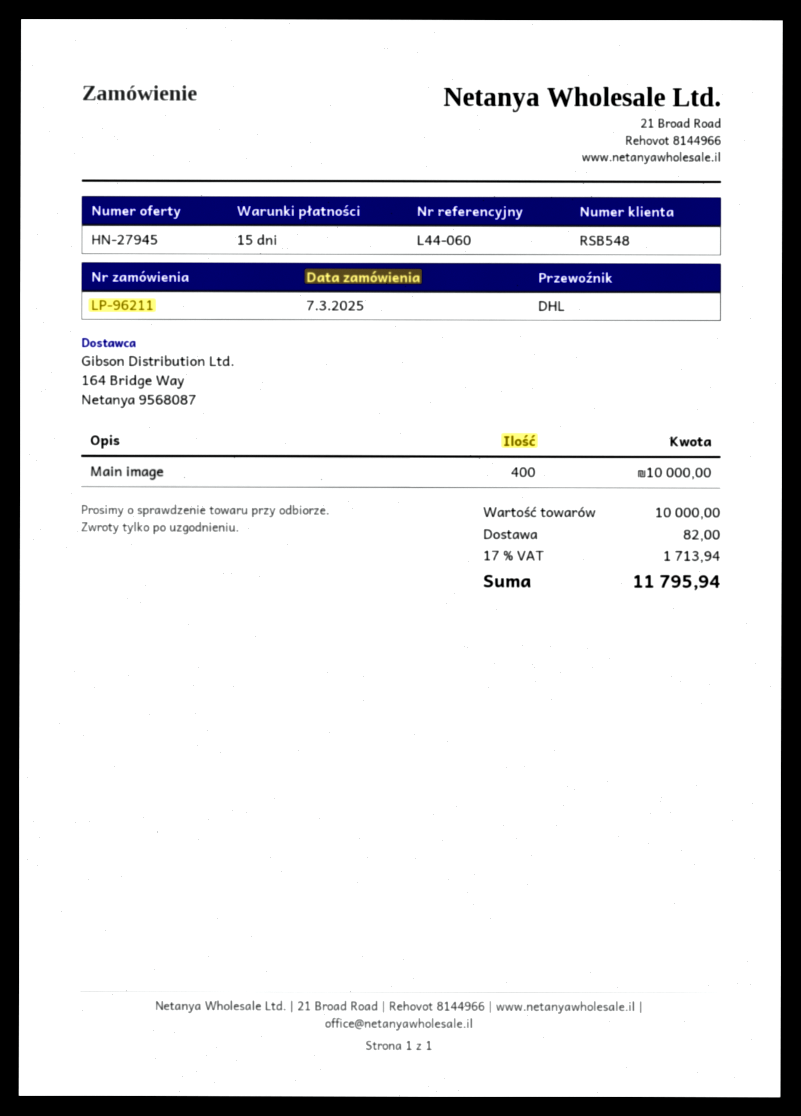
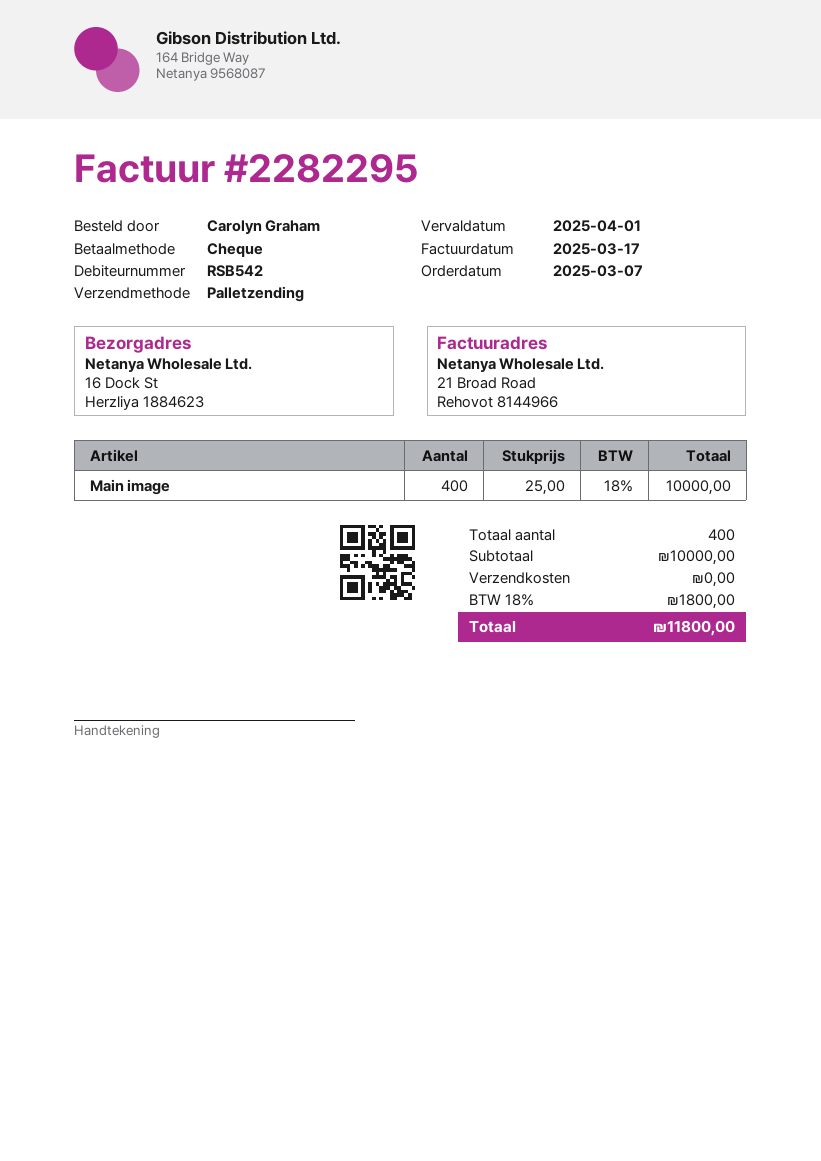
customer number: RSB548 -> RSB542
shipping method: DHL -> pallet freight
shipping: 82.00 -> 0.00
tax: 17% = 1713.94 -> 18% = 1800.00
total: 11795.94 -> 11800.00

